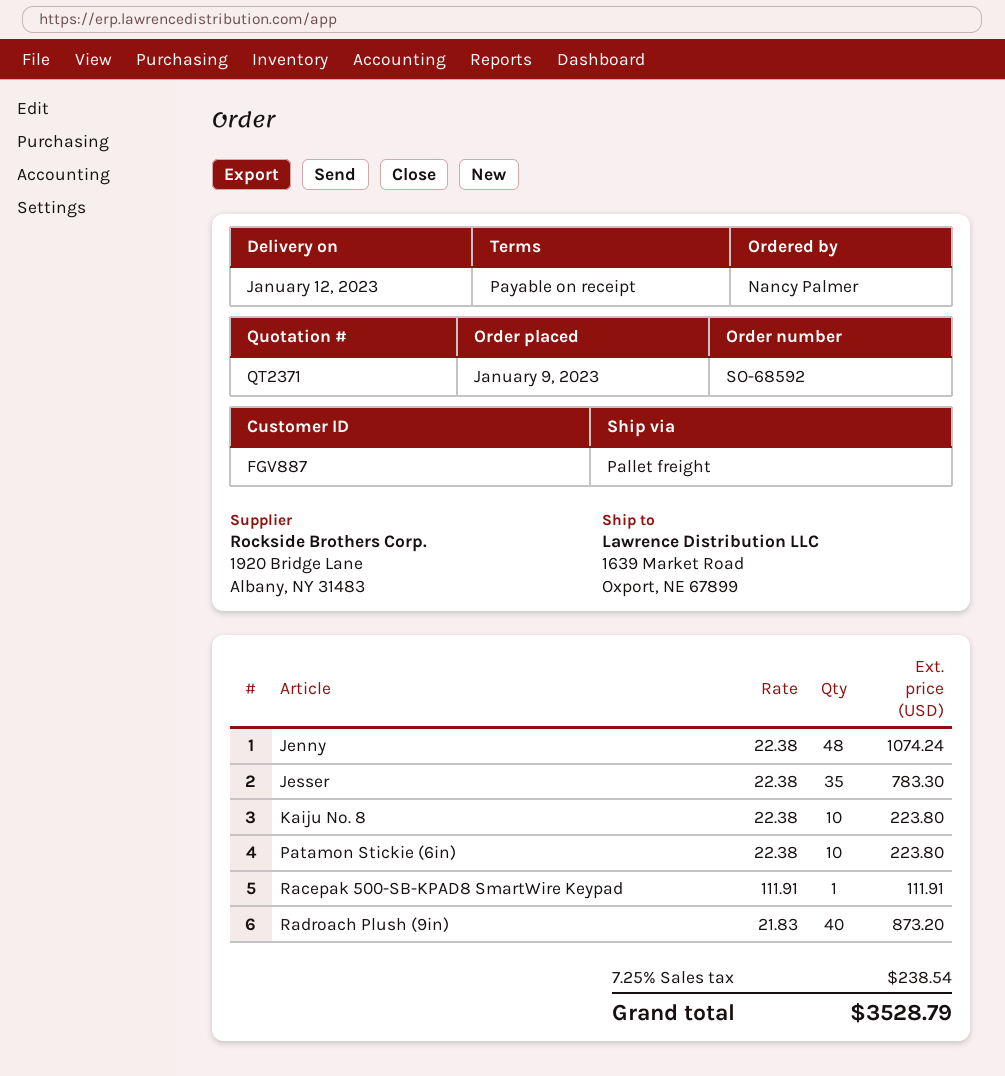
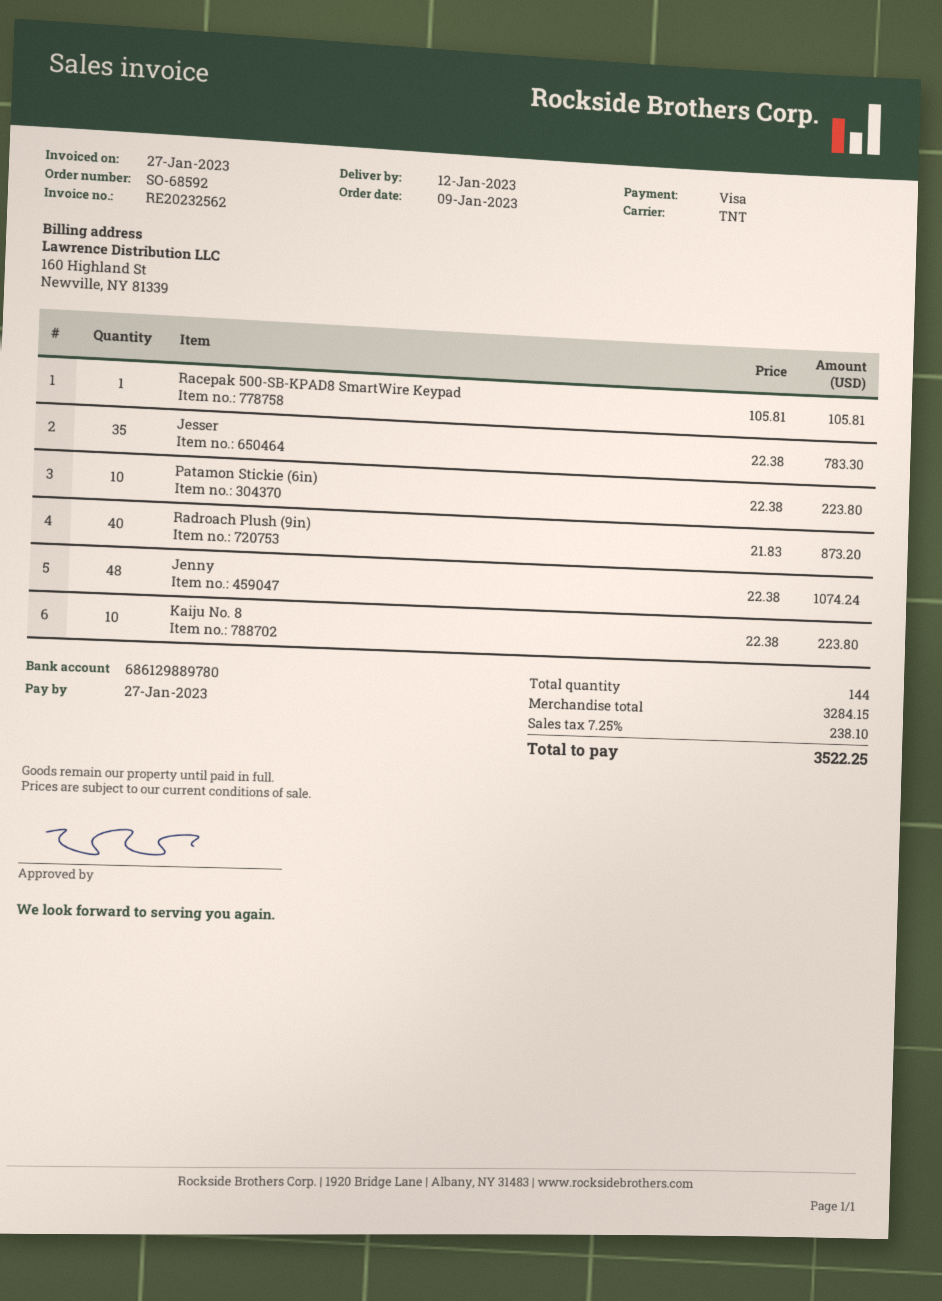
shipping method: pallet freight -> TNT
Racepak 500-SB-KPAD8 SmartWire Keypad: 1 x 111.91 = 111.91 -> 1 x 105.81 = 105.81
tax: 7.25% = 238.54 -> 7.25% = 238.10
total: 3528.79 -> 3522.25

